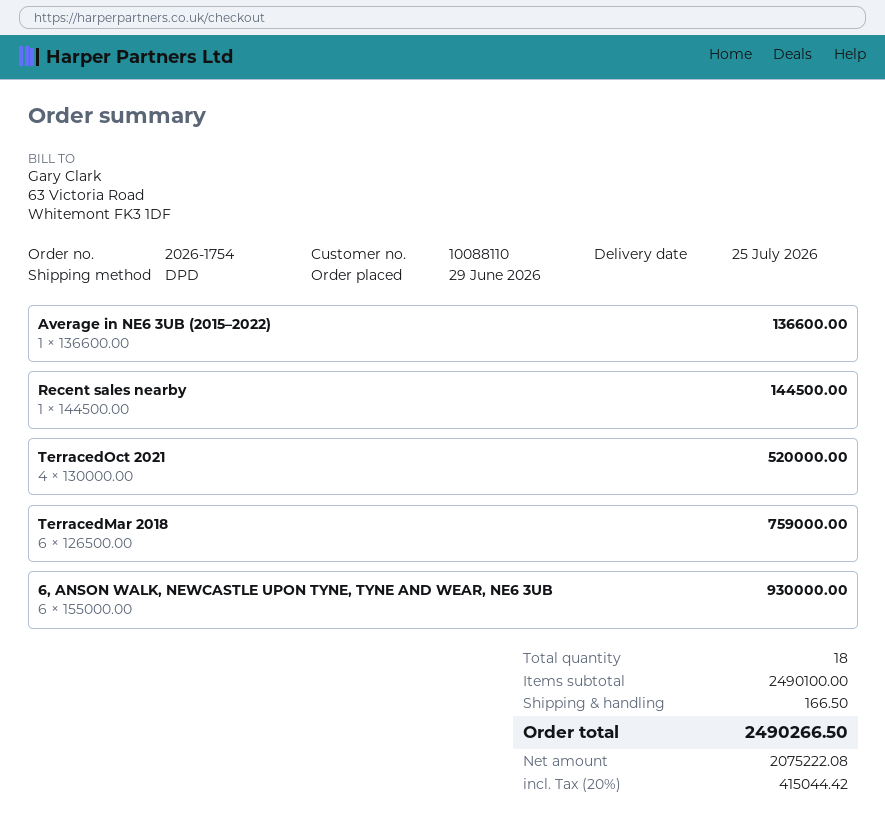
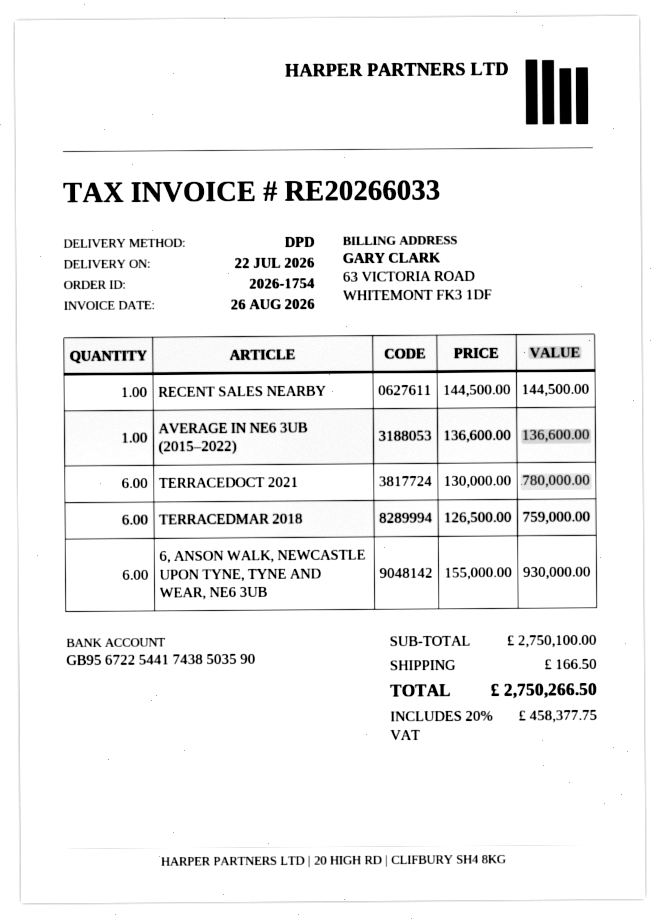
delivery date: 2026-07-25 -> 2026-07-22
TerracedOct 2021: 4 x 130000.00 = 520000.00 -> 6 x 130000.00 = 780000.00
subtotal: 2490100.00 -> 2750100.00
tax: 20% = 415044.42 -> 20% = 458377.75
total: 2490266.50 -> 2750266.50

